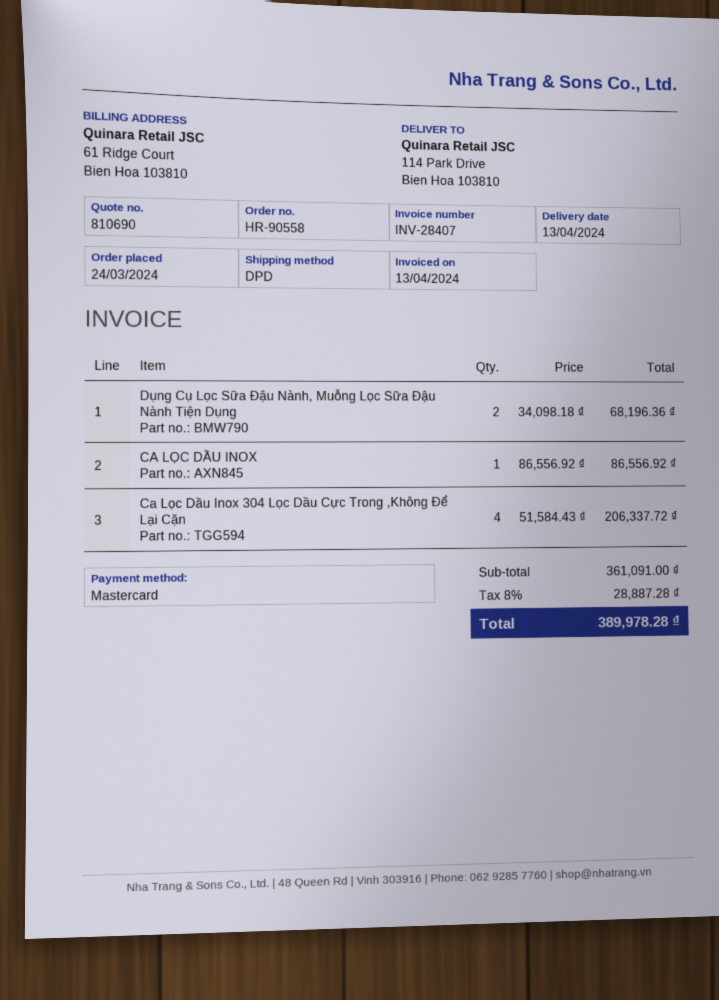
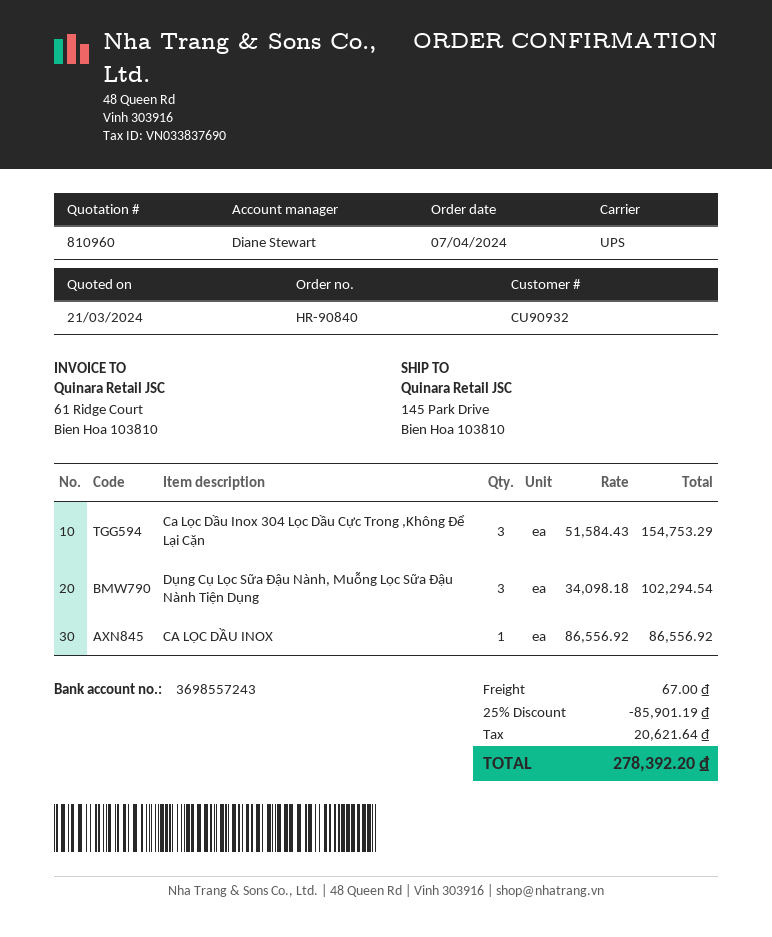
quote number: 810690 -> 810960
order number: HR-90558 -> HR-90840
order date: 2024-03-24 -> 2024-04-07
shipping method: DPD -> UPS
ship to: 114 Park Drive, Bien Hoa 103810 -> 145 Park Drive, Bien Hoa 103810
Dụng Cụ Lọc Sữa Đậu Nành, Muỗng Lọc Sữa Đậu Nành Tiện Dụng: 2 x 34098.18 = 68196.36 -> 3 x 34098.18 = 102294.54
Ca Lọc Dầu Inox 304 Lọc Dầu Cực Trong ,Không Để Lại Cặn: 4 x 51584.43 = 206337.72 -> 3 x 51584.43 = 154753.29
discount: none -> 25% = 85901.19
shipping: none -> 67.00
tax: 28887.28 -> 20621.64
total: 389978.28 -> 278392.20

